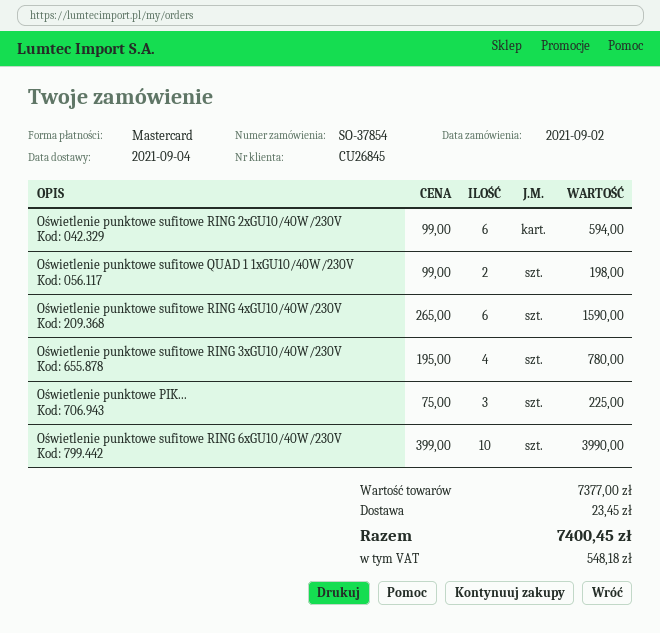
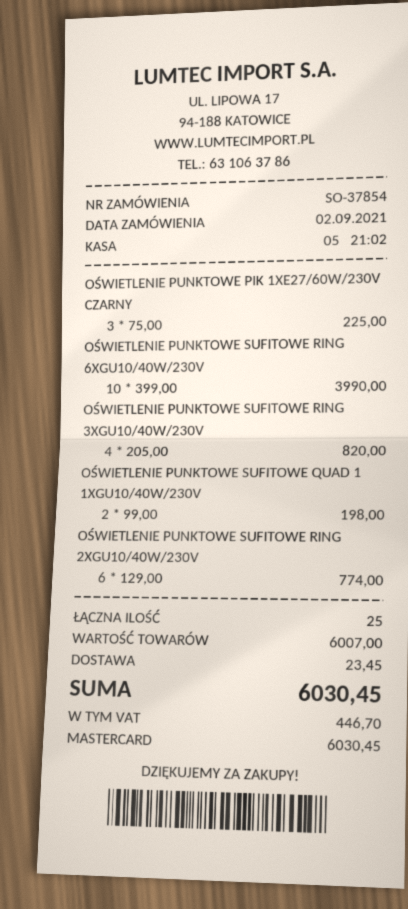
Oświetlenie punktowe sufitowe RING 2xGU10/40W/230V: 6 x 99.00 = 594.00 -> 6 x 129.00 = 774.00
Oświetlenie punktowe sufitowe RING 4xGU10/40W/230V: 6 x 265.00 = 1590.00 -> none
Oświetlenie punktowe sufitowe RING 3xGU10/40W/230V: 4 x 195.00 = 780.00 -> 4 x 205.00 = 820.00
subtotal: 7377.00 -> 6007.00
tax: 548.18 -> 446.70
total: 7400.45 -> 6030.45

